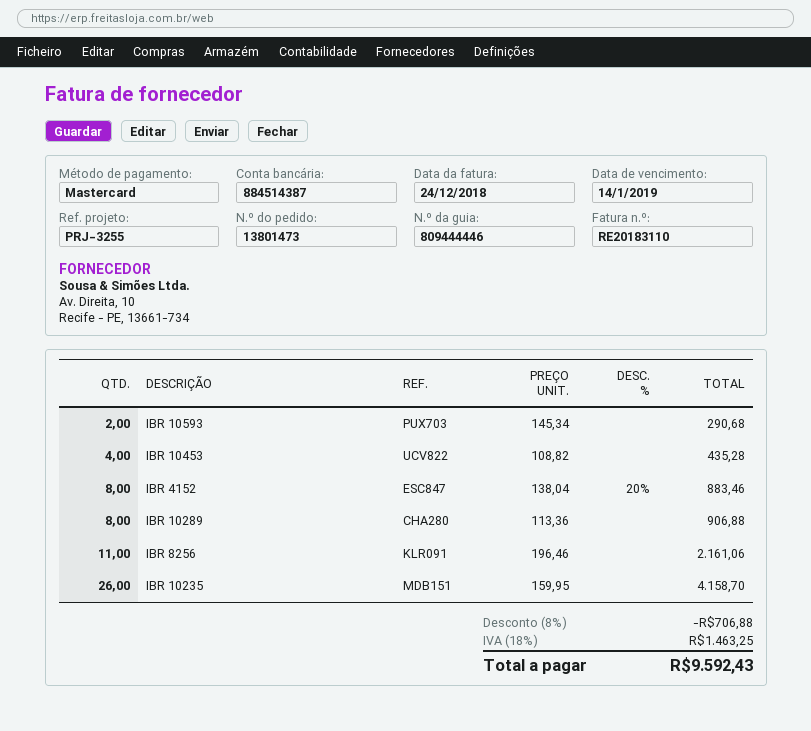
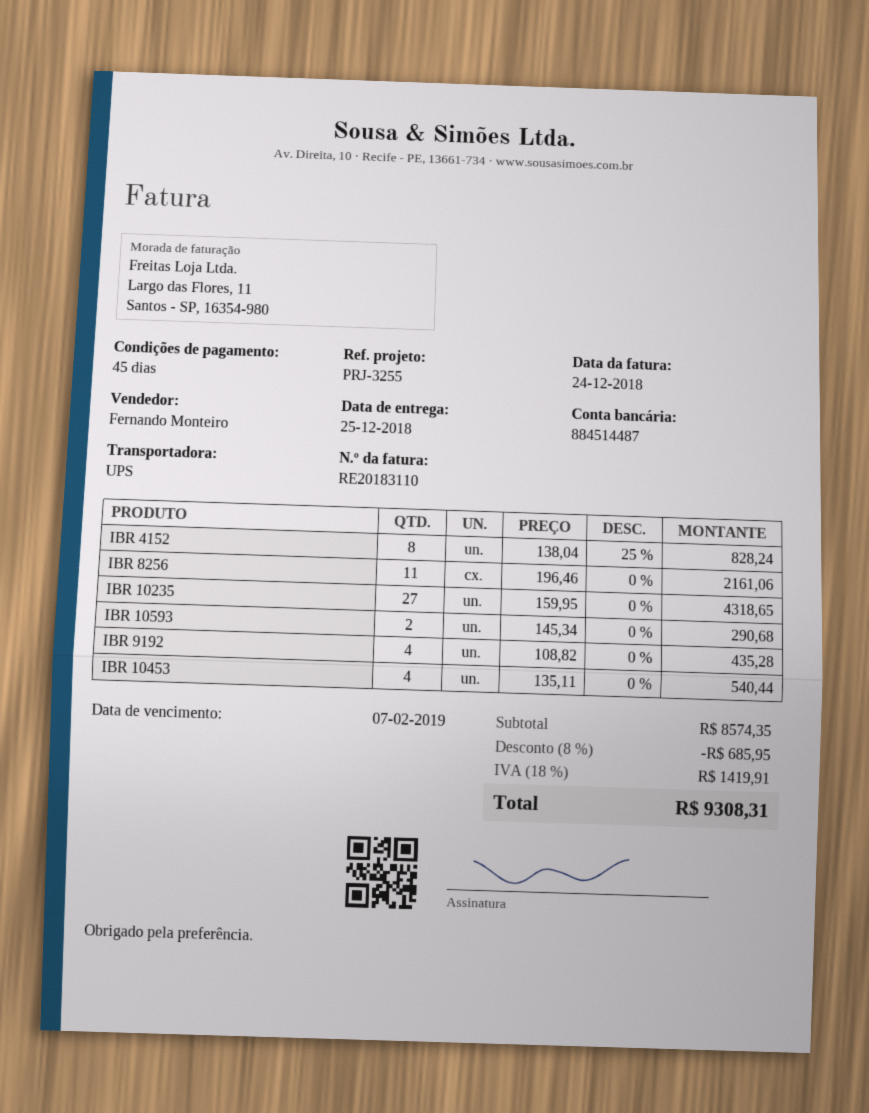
due date: 2019-01-14 -> 2019-02-07
bank account: 884514387 -> 884514487
IBR 10453: 4 x 108.82 = 435.28 -> 4 x 135.11 = 540.44
IBR 4152: 8 x 138.04 - 20% = 883.46 -> 8 x 138.04 - 25% = 828.24
IBR 10289: 8 x 113.36 = 906.88 -> none
IBR 10235: 26 x 159.95 = 4158.70 -> 27 x 159.95 = 4318.65
IBR 9192: none -> 4 x 108.82 = 435.28
discount: 8% = 706.88 -> 8% = 685.95
tax: 18% = 1463.25 -> 18% = 1419.91
total: 9592.43 -> 9308.31

